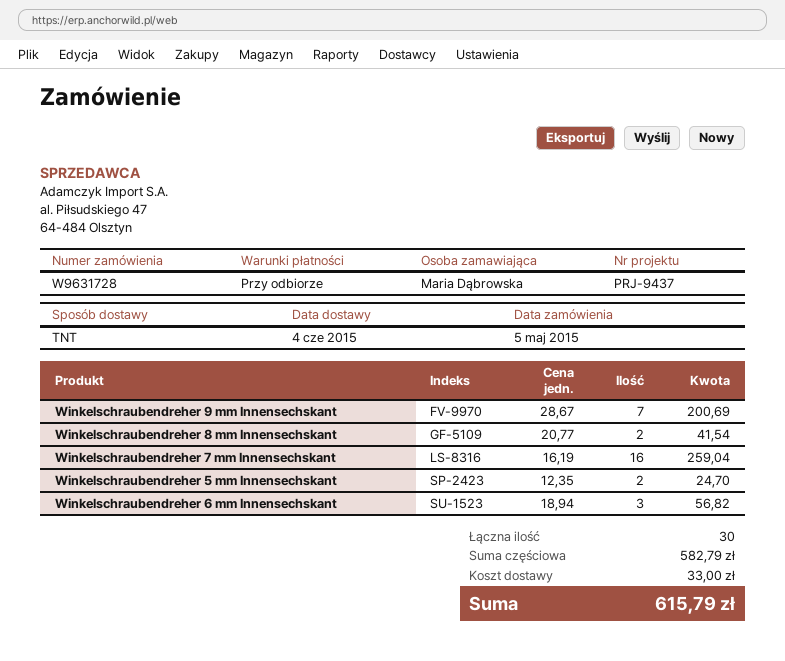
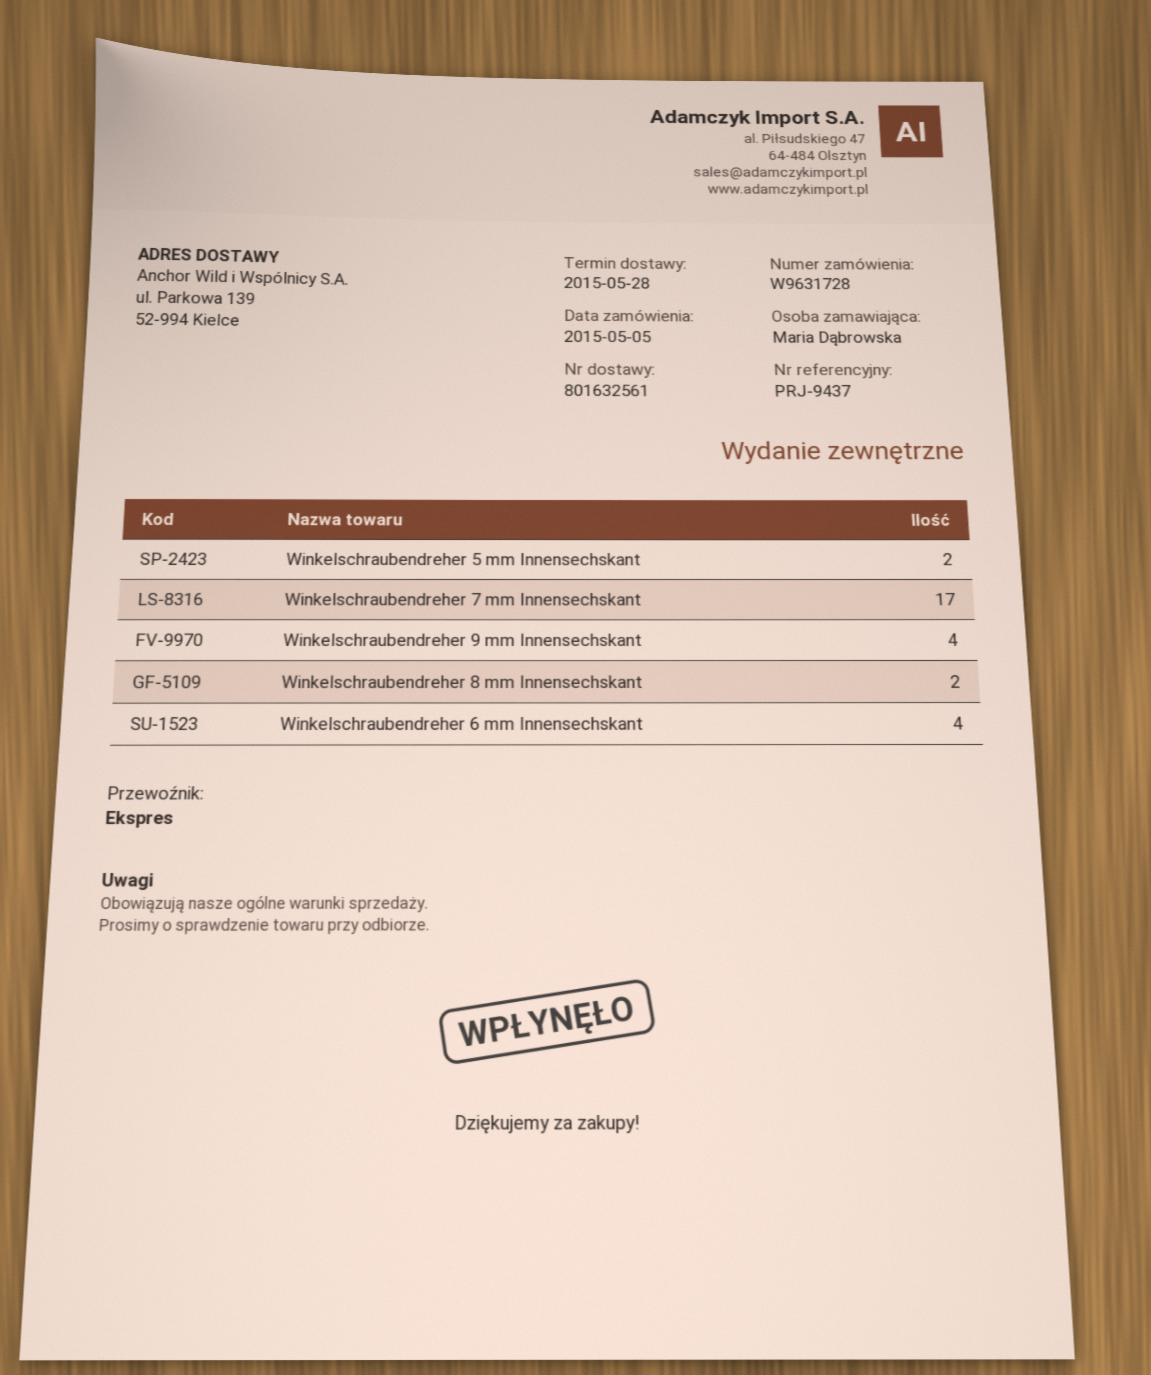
delivery date: 2015-06-04 -> 2015-05-28
shipping method: TNT -> express
Winkelschraubendreher 9 mm Innensechskant: 7 -> 4
Winkelschraubendreher 7 mm Innensechskant: 16 -> 17
Winkelschraubendreher 6 mm Innensechskant: 3 -> 4

